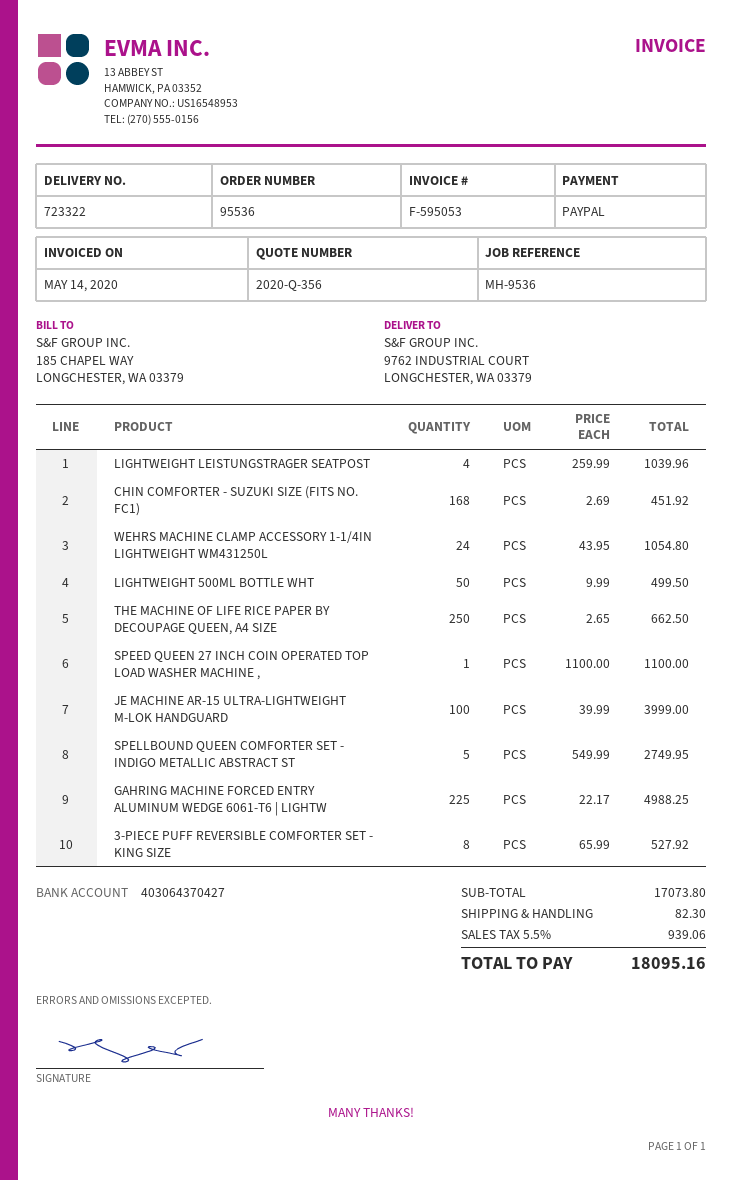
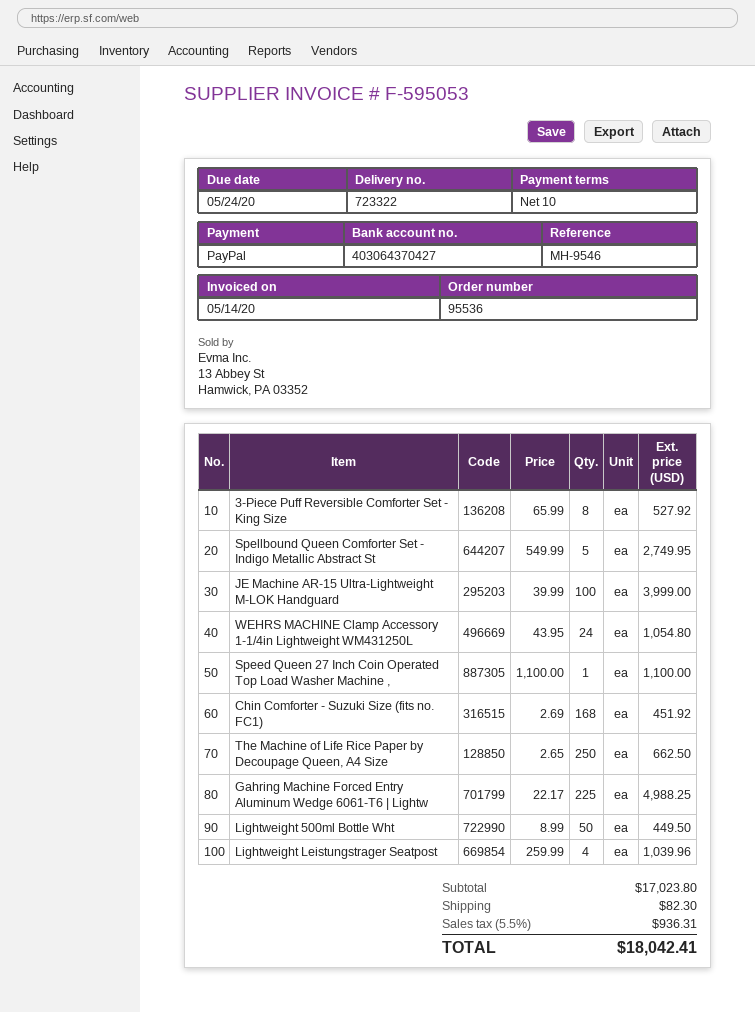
reference: MH-9536 -> MH-9546
LIGHTWEIGHT 500ML BOTTLE WHT: 50 x 9.99 = 499.50 -> 50 x 8.99 = 449.50
subtotal: 17073.80 -> 17023.80
tax: 5.5% = 939.06 -> 5.5% = 936.31
total: 18095.16 -> 18042.41

